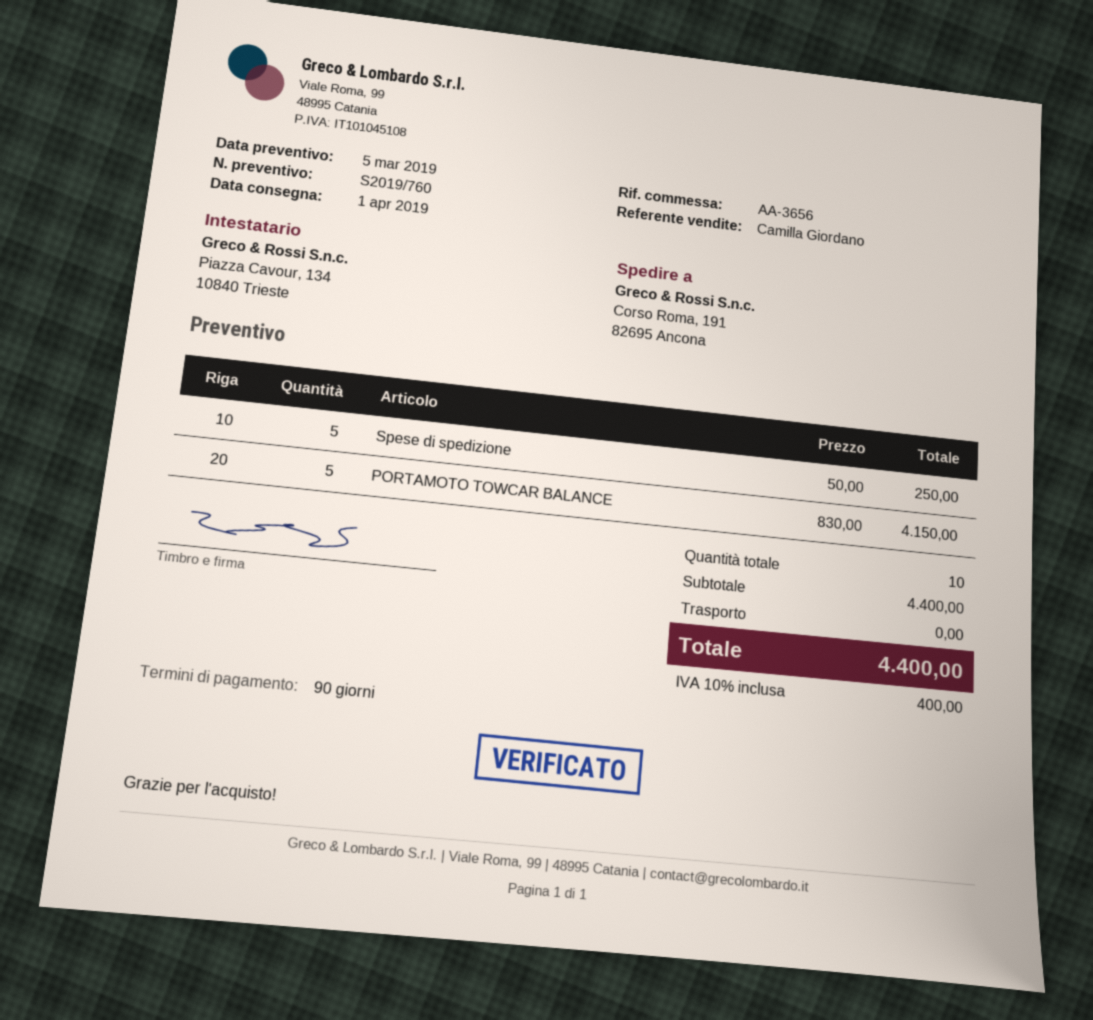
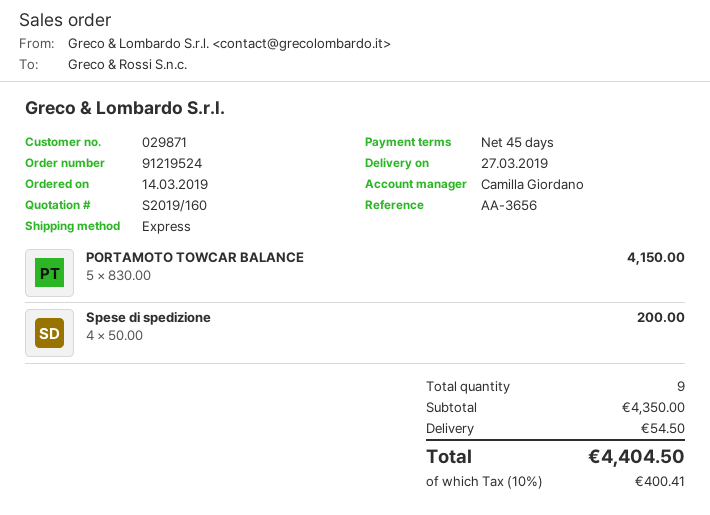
quote number: S2019/760 -> S2019/160
delivery date: 2019-04-01 -> 2019-03-27
payment terms: 90 days -> 45 days
Spese di spedizione: 5 x 50.00 = 250.00 -> 4 x 50.00 = 200.00
total quantity: 10 -> 9
subtotal: 4400.00 -> 4350.00
shipping: 0.00 -> 54.50
tax: 10% = 400.00 -> 10% = 400.41
total: 4400.00 -> 4404.50

